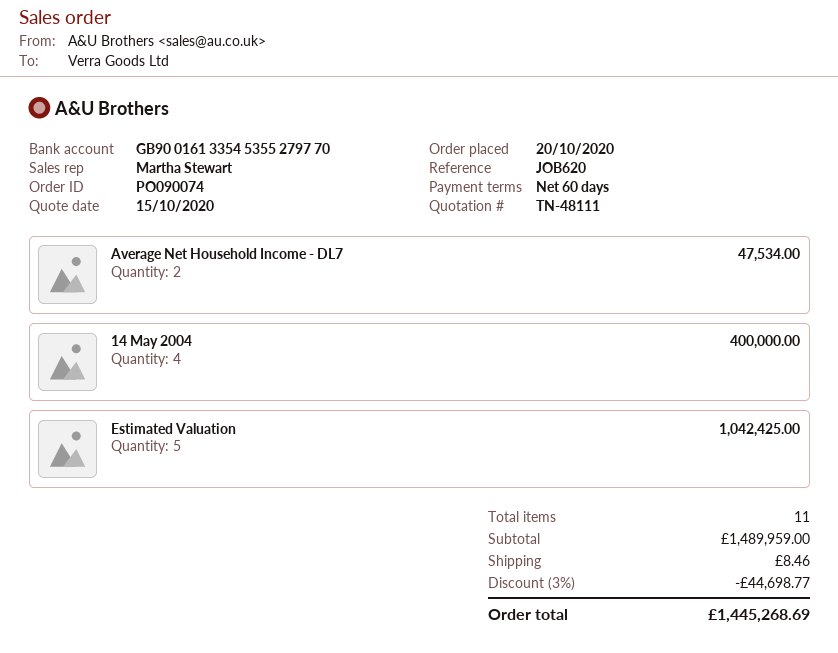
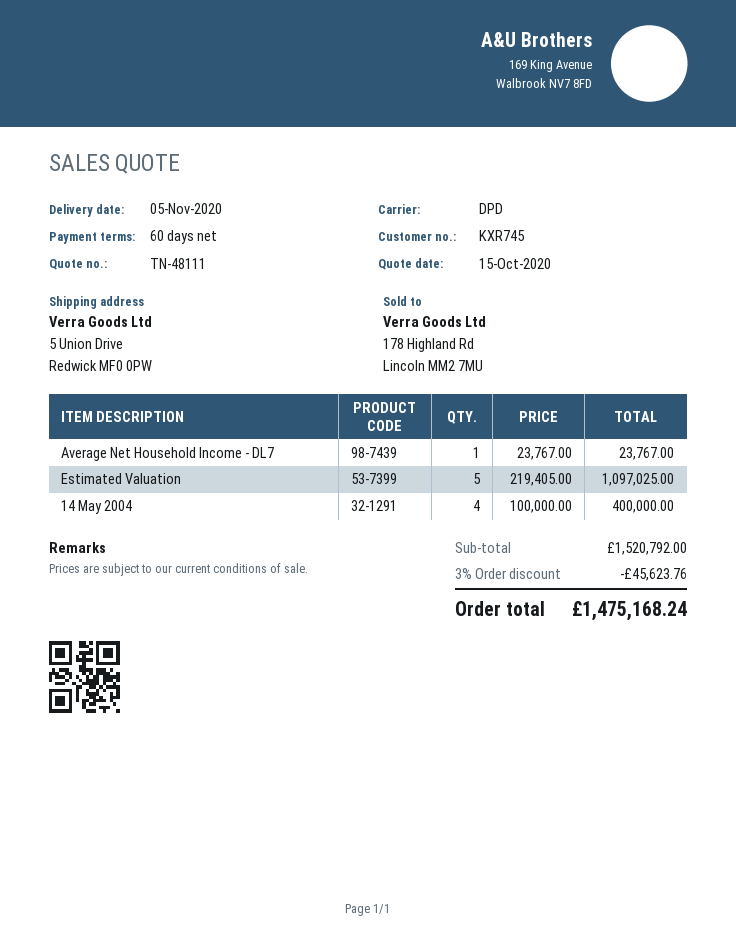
Average Net Household Income - DL7: 2 for 47534.00 -> 1 for 23767.00
Estimated Valuation: 5 for 1042425.00 -> 5 for 1097025.00
subtotal: 1489959.00 -> 1520792.00
discount: 3% = 44698.77 -> 3% = 45623.76
shipping: 8.46 -> none
total: 1445268.69 -> 1475168.24

